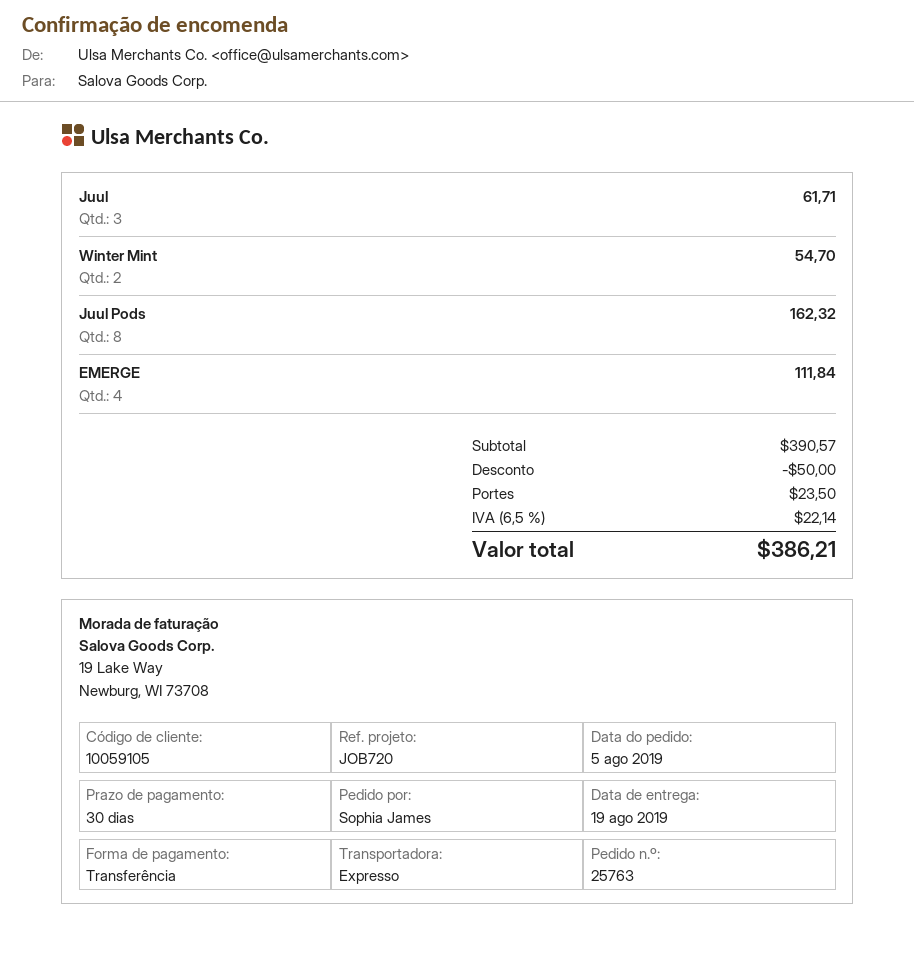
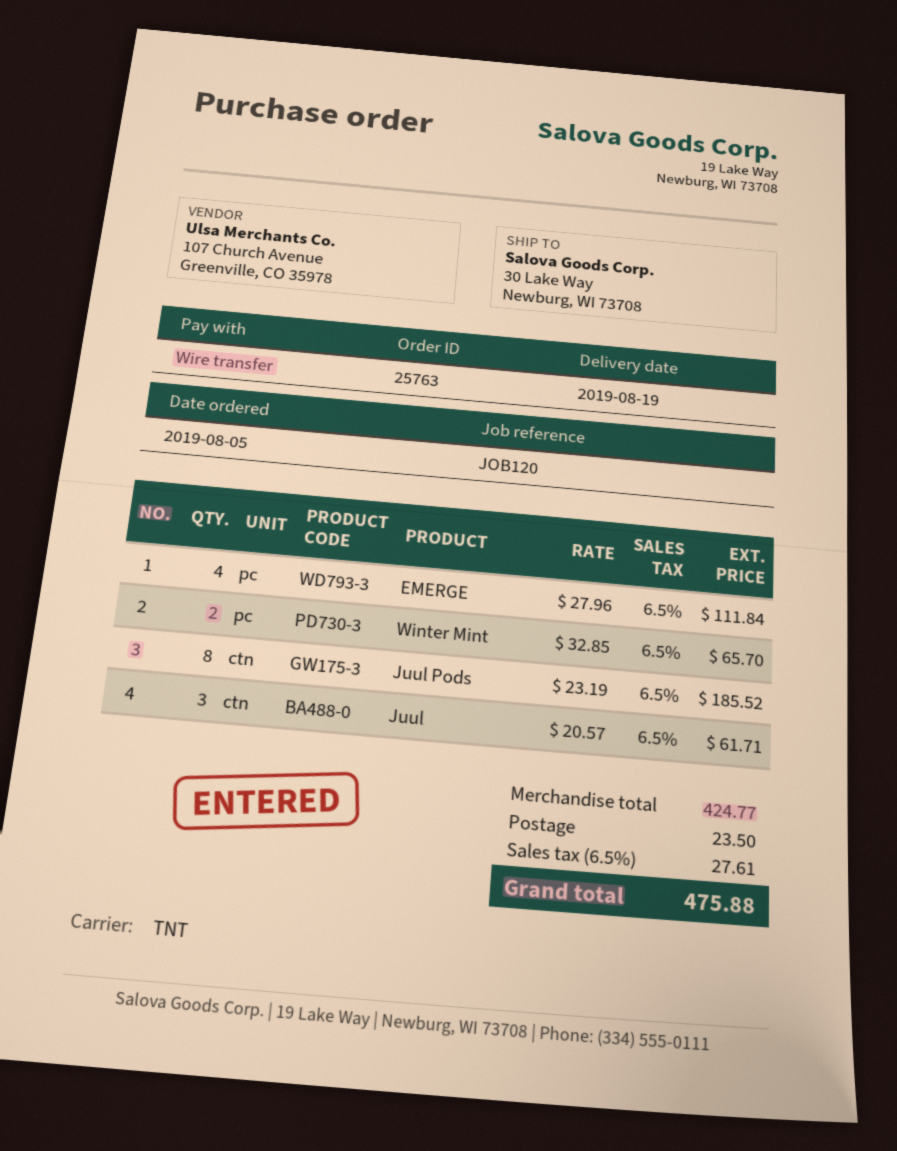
reference: JOB720 -> JOB120
shipping method: express -> TNT
Winter Mint: 2 for 54.70 -> 2 for 65.70
Juul Pods: 8 for 162.32 -> 8 for 185.52
subtotal: 390.57 -> 424.77
discount: 50.00 -> none
tax: 6.5% = 22.14 -> 6.5% = 27.61
total: 386.21 -> 475.88

